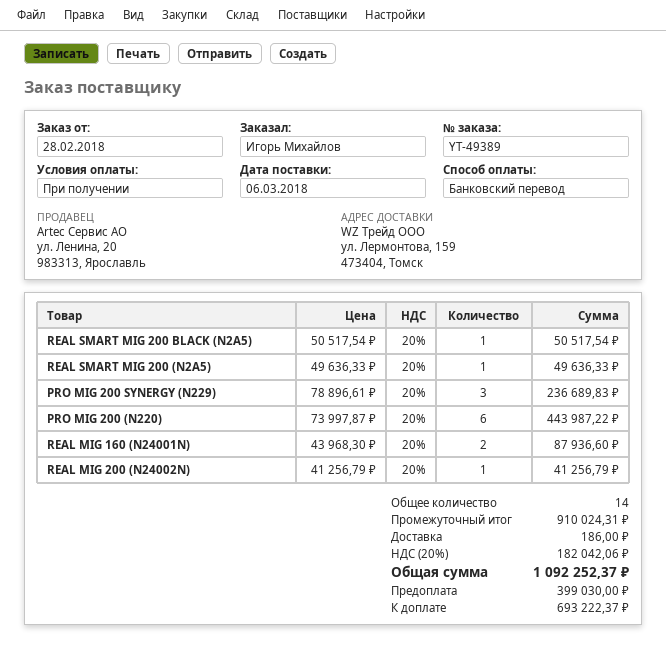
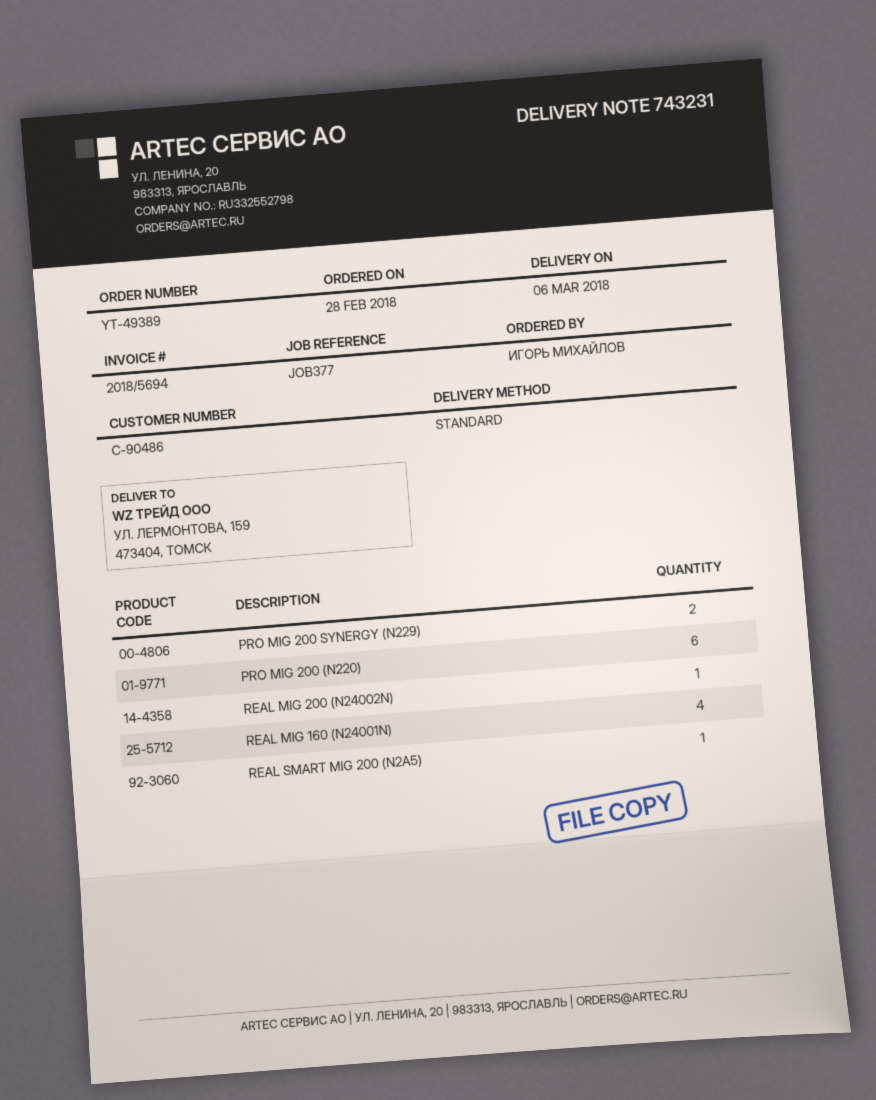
REAL SMART MIG 200 BLACK (N2A5): 1 -> none
PRO MIG 200 SYNERGY (N229): 3 -> 2
REAL MIG 160 (N24001N): 2 -> 4

